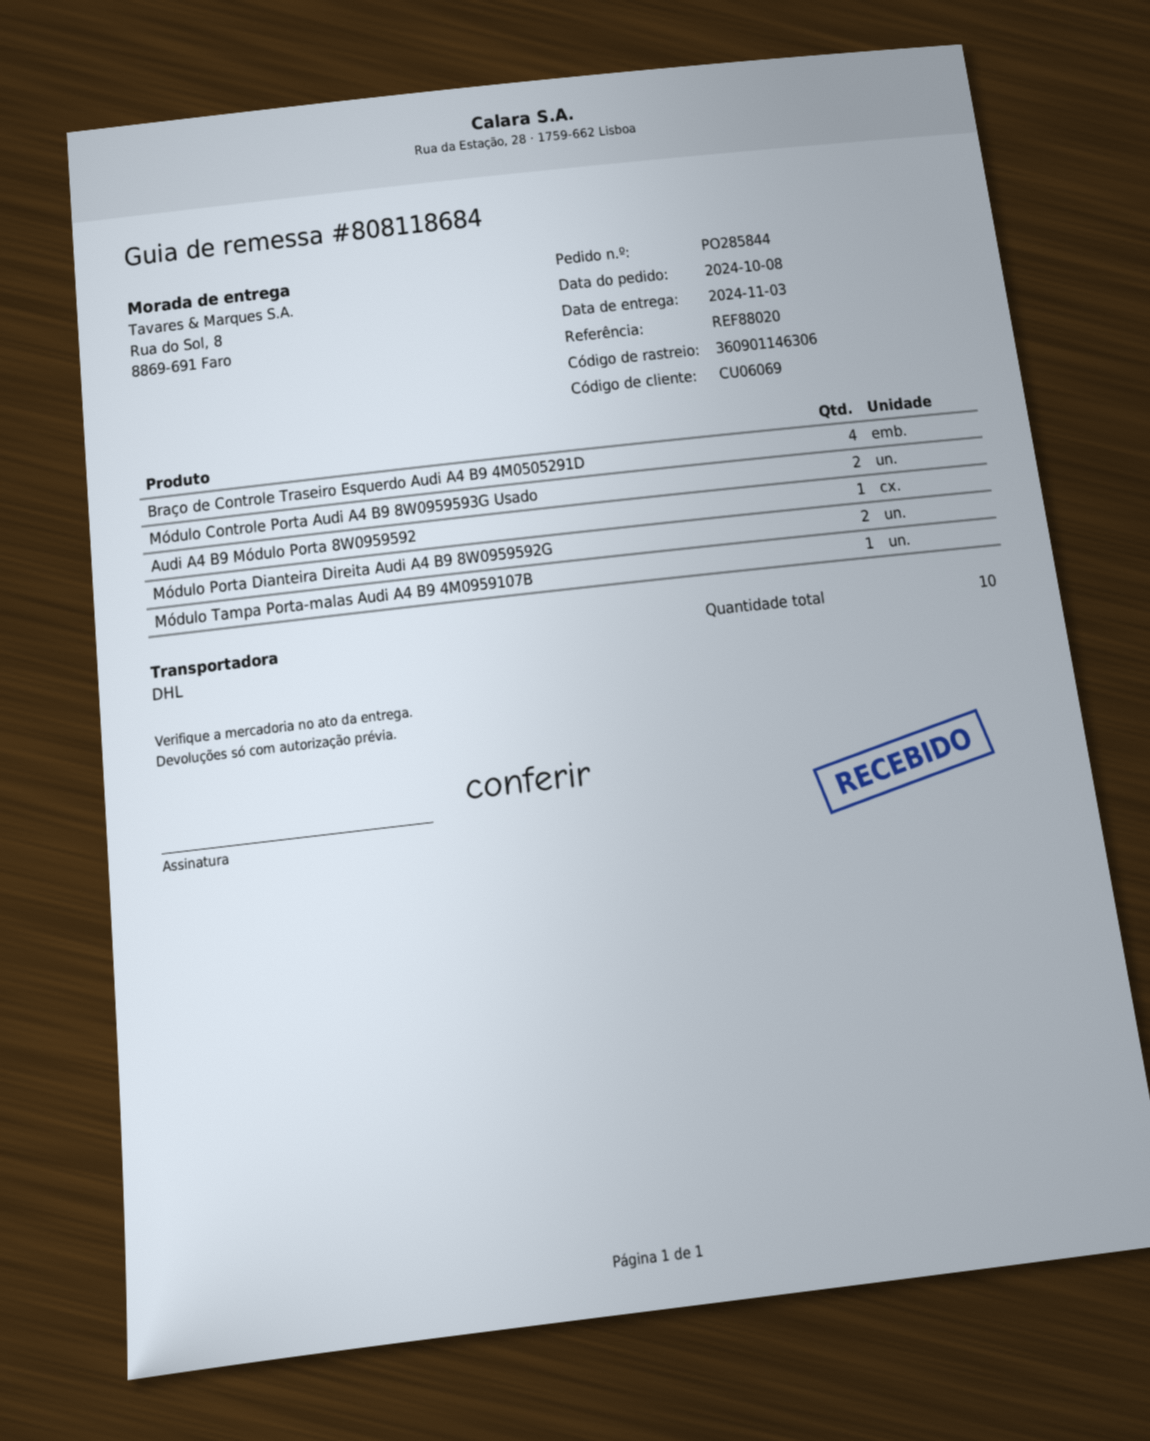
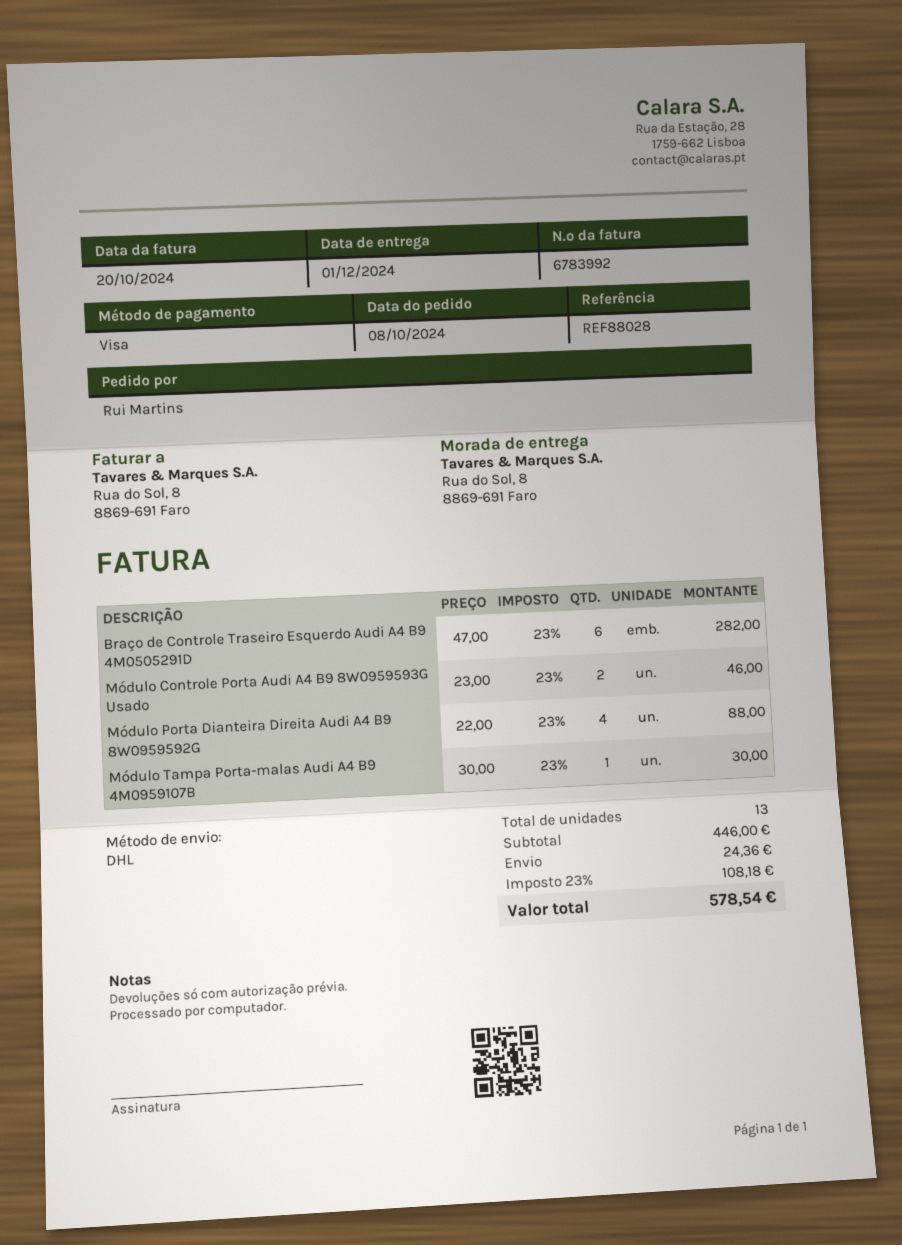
delivery date: 2024-11-03 -> 2024-12-01
reference: REF88020 -> REF88028
Braço de Controle Traseiro Esquerdo Audi A4 B9 4M0505291D: 4 -> 6
Audi A4 B9 Módulo Porta 8W0959592: 1 -> none
Módulo Porta Dianteira Direita Audi A4 B9 8W0959592G: 2 -> 4
total quantity: 10 -> 13

